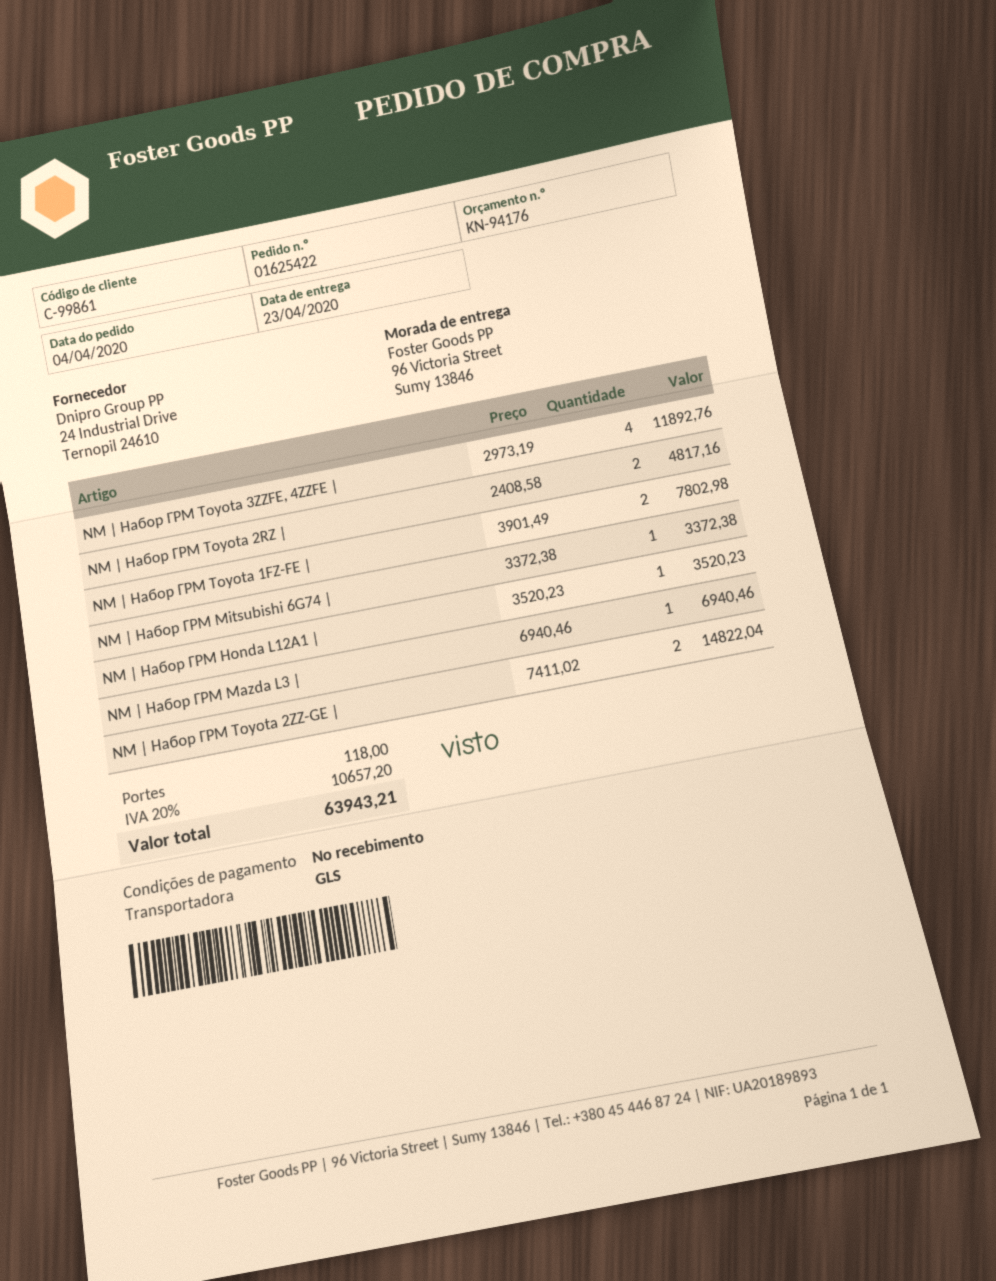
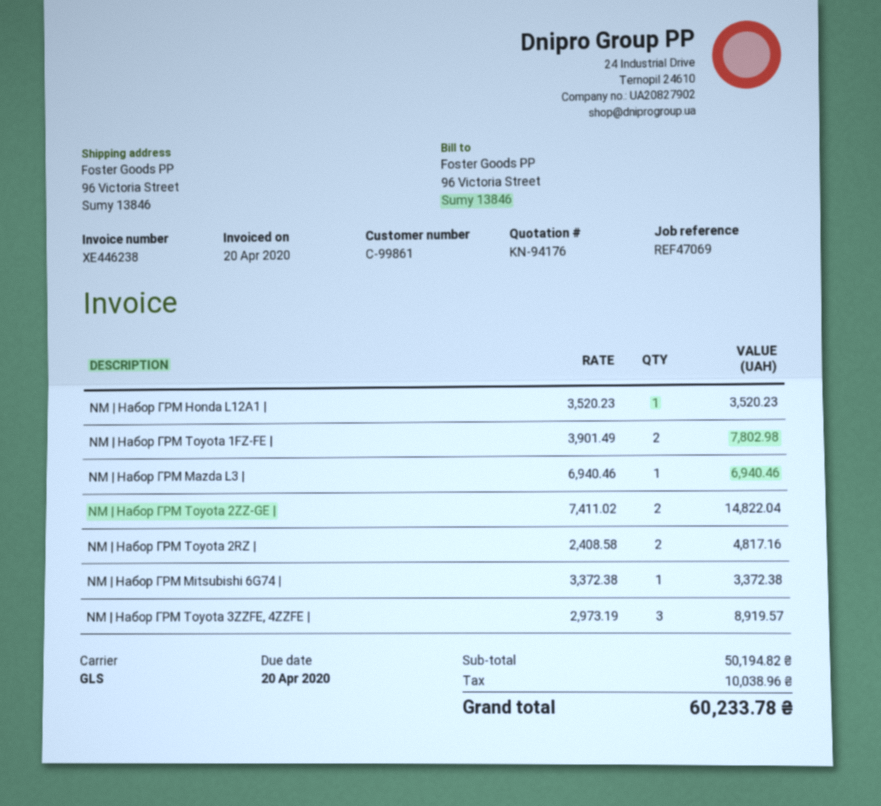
NM | Набор ГРМ Toyota 3ZZFE, 4ZZFE |: 4 x 2973.19 = 11892.76 -> 3 x 2973.19 = 8919.57
shipping: 118.00 -> none
tax: 10657.20 -> 10038.96
total: 63943.21 -> 60233.78

